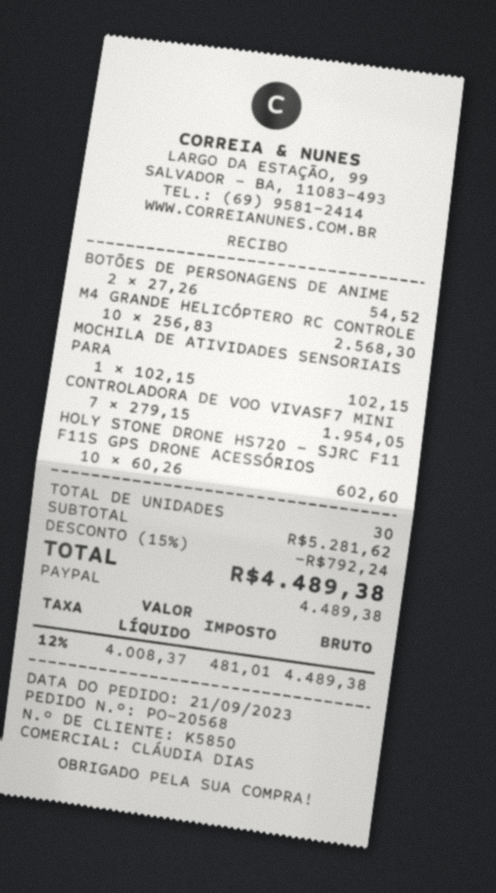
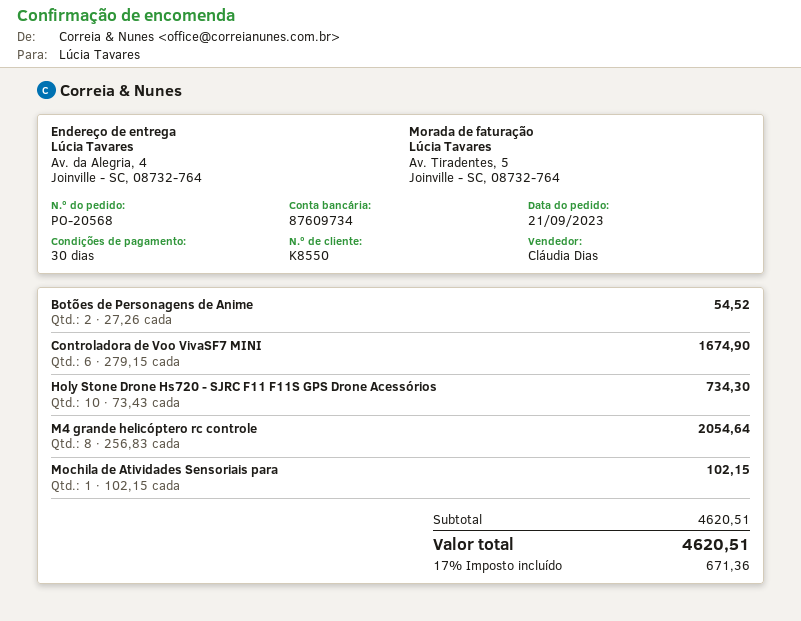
customer number: K5850 -> K8550
M4 GRANDE HELICÓPTERO RC CONTROLE: 10 x 256.83 = 2568.30 -> 8 x 256.83 = 2054.64
CONTROLADORA DE VOO VIVASF7 MINI: 7 x 279.15 = 1954.05 -> 6 x 279.15 = 1674.90
HOLY STONE DRONE HS720 - SJRC F11 F11S GPS DRONE ACESSÓRIOS: 10 x 60.26 = 602.60 -> 10 x 73.43 = 734.30
subtotal: 5281.62 -> 4620.51
discount: 15% = 792.24 -> none
tax: 12% = 481.01 -> 17% = 671.36
total: 4489.38 -> 4620.51

